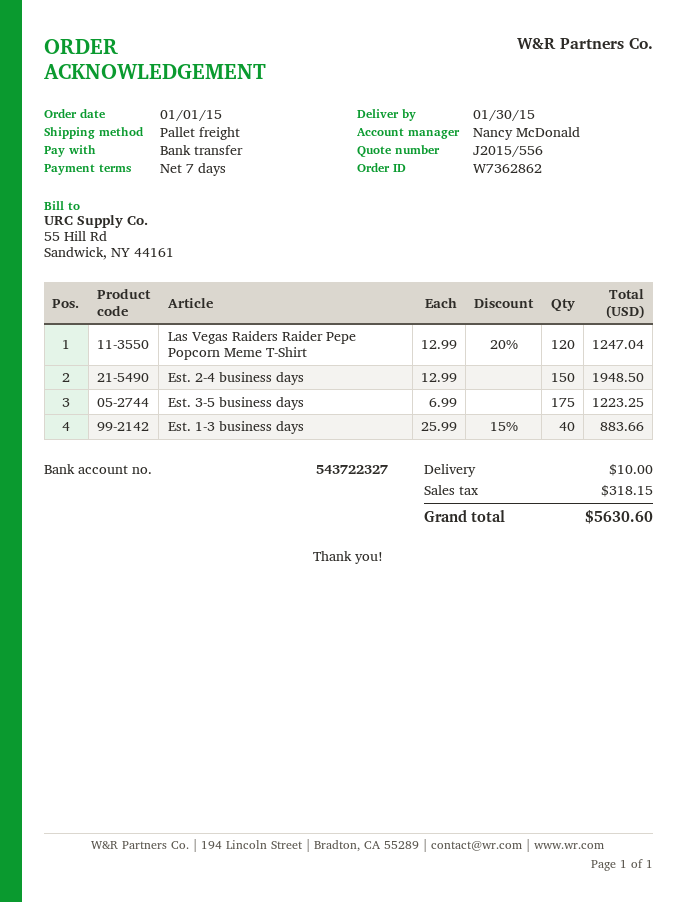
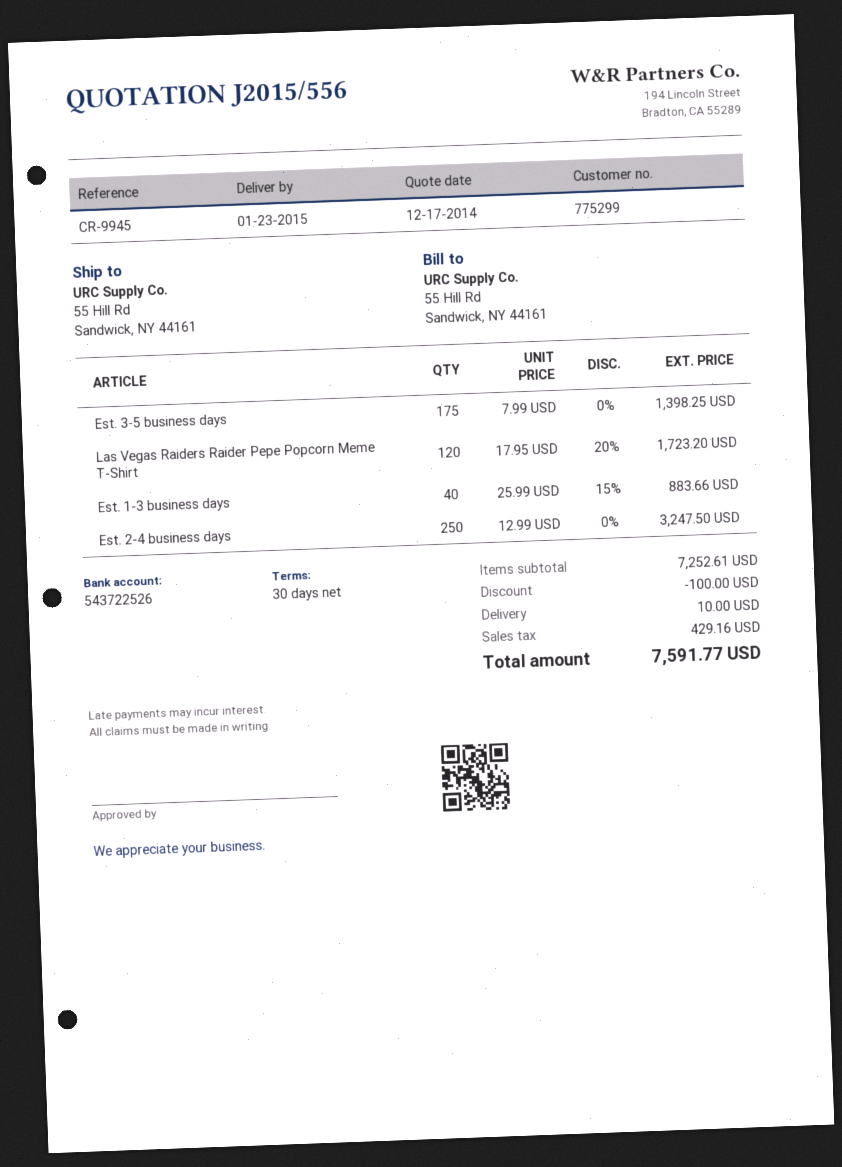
delivery date: 2015-01-30 -> 2015-01-23
payment terms: 7 days -> 30 days
bank account: 543722327 -> 543722526
Las Vegas Raiders Raider Pepe Popcorn Meme T-Shirt: 120 x 12.99 - 20% = 1247.04 -> 120 x 17.95 - 20% = 1723.20
Est. 2-4 business days: 150 x 12.99 = 1948.50 -> 250 x 12.99 = 3247.50
Est. 3-5 business days: 175 x 6.99 = 1223.25 -> 175 x 7.99 = 1398.25
discount: none -> 100.00
tax: 318.15 -> 429.16
total: 5630.60 -> 7591.77

